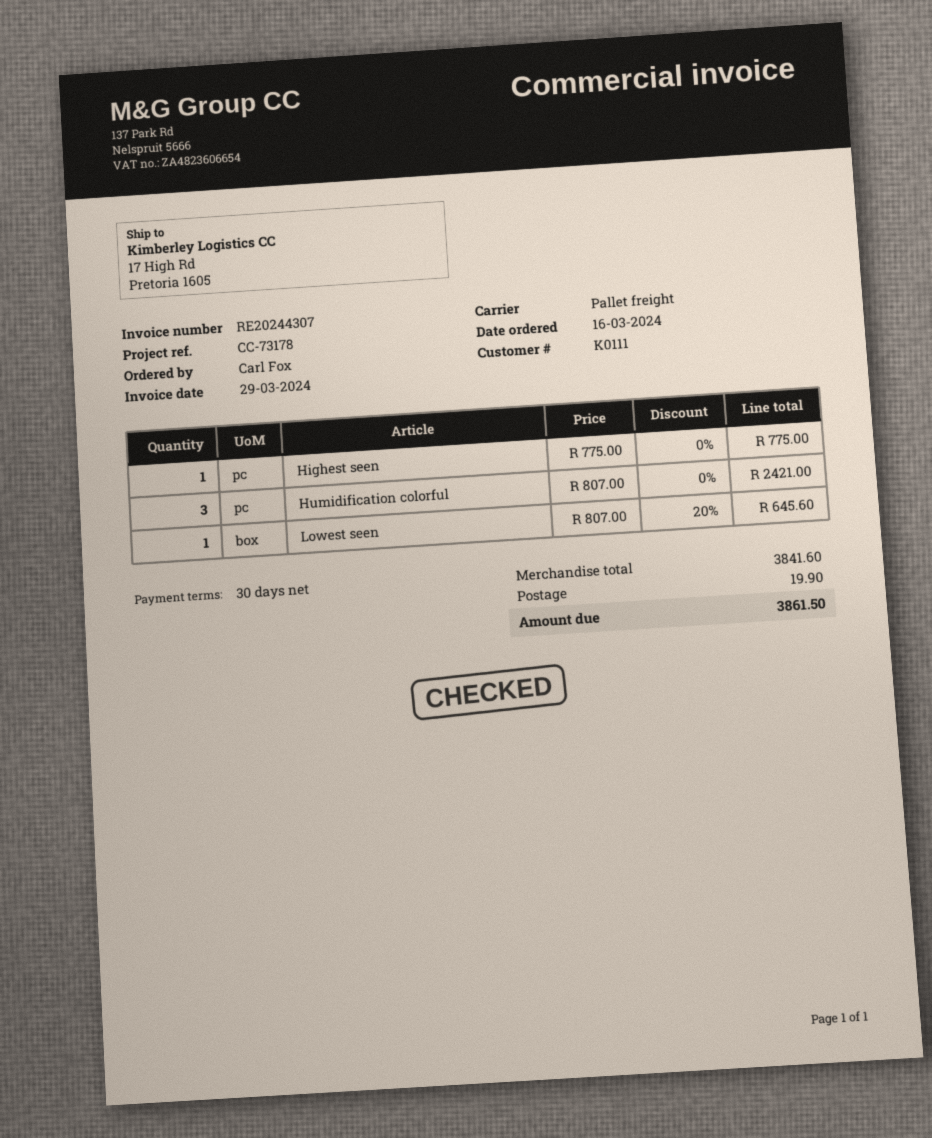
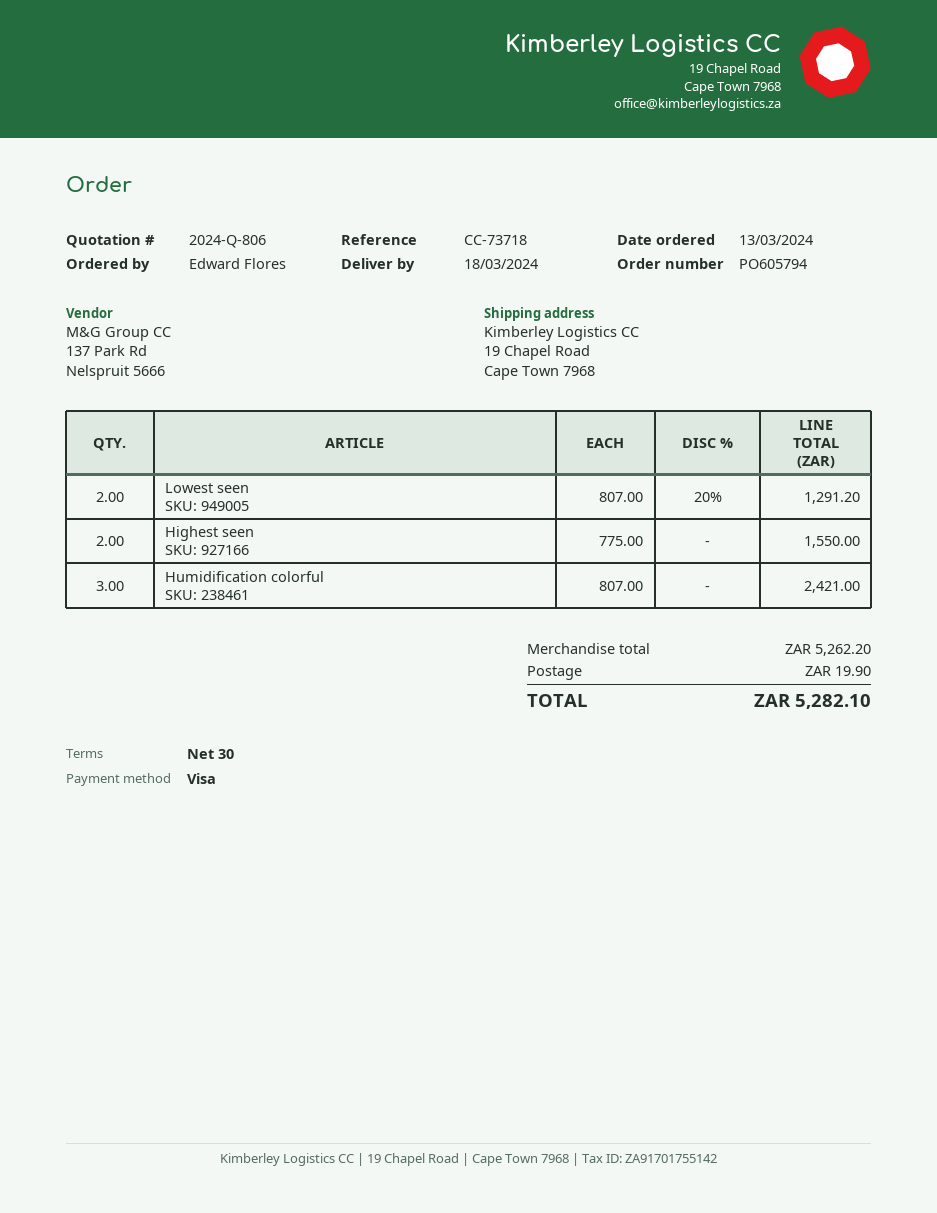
order date: 2024-03-16 -> 2024-03-13
reference: CC-73178 -> CC-73718
ordered by: Carl Fox -> Edward Flores
ship to: 17 High Rd, Pretoria 1605 -> 19 Chapel Road, Cape Town 7968
Highest seen: 1 x 775.00 = 775.00 -> 2 x 775.00 = 1550.00
Lowest seen: 1 x 807.00 - 20% = 645.60 -> 2 x 807.00 - 20% = 1291.20
subtotal: 3841.60 -> 5262.20
total: 3861.50 -> 5282.10

